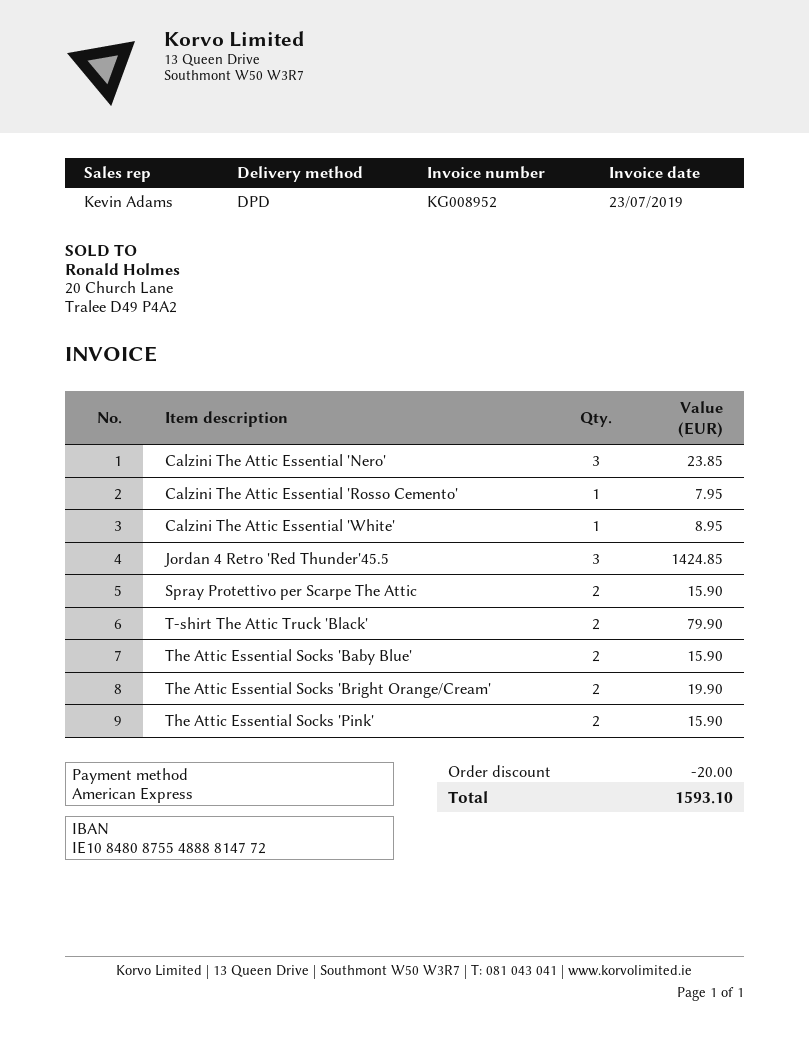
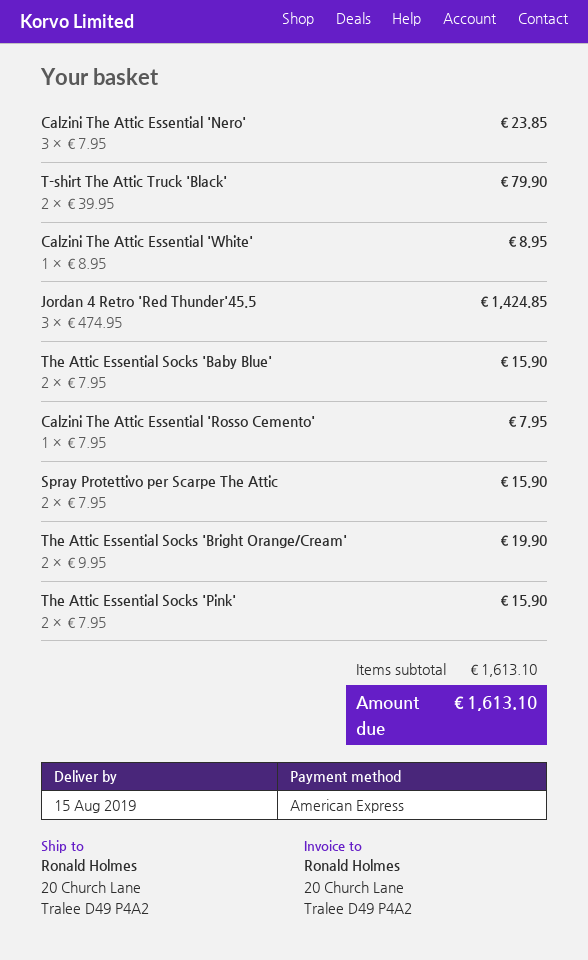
discount: 20.00 -> none
total: 1593.10 -> 1613.10

